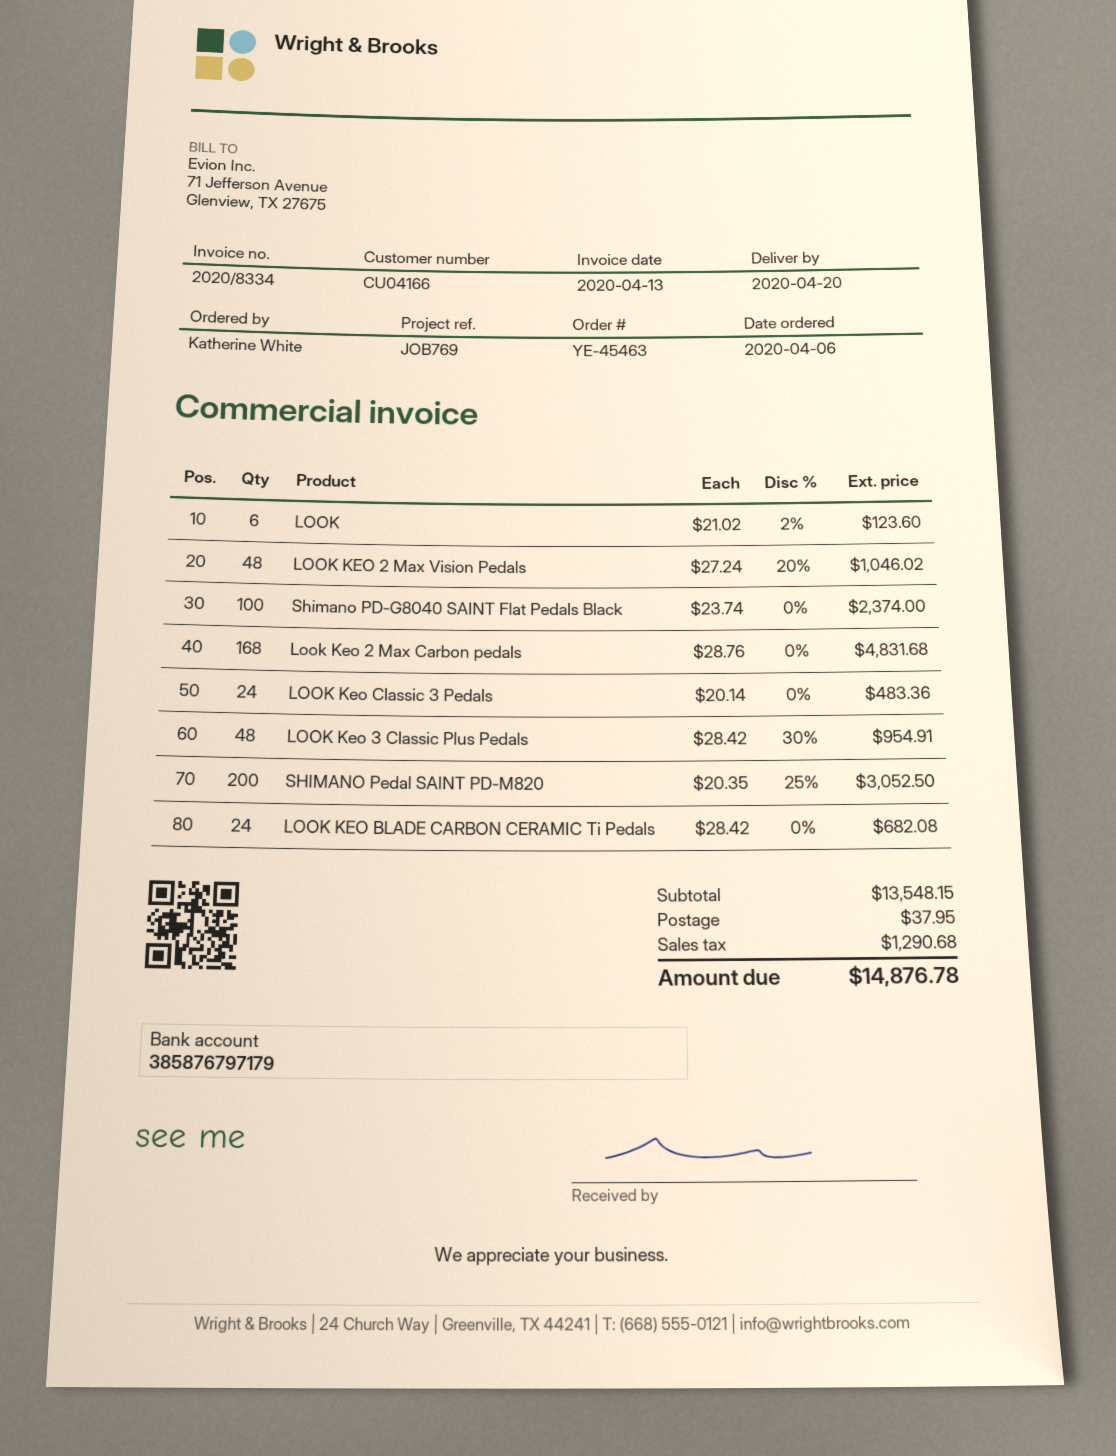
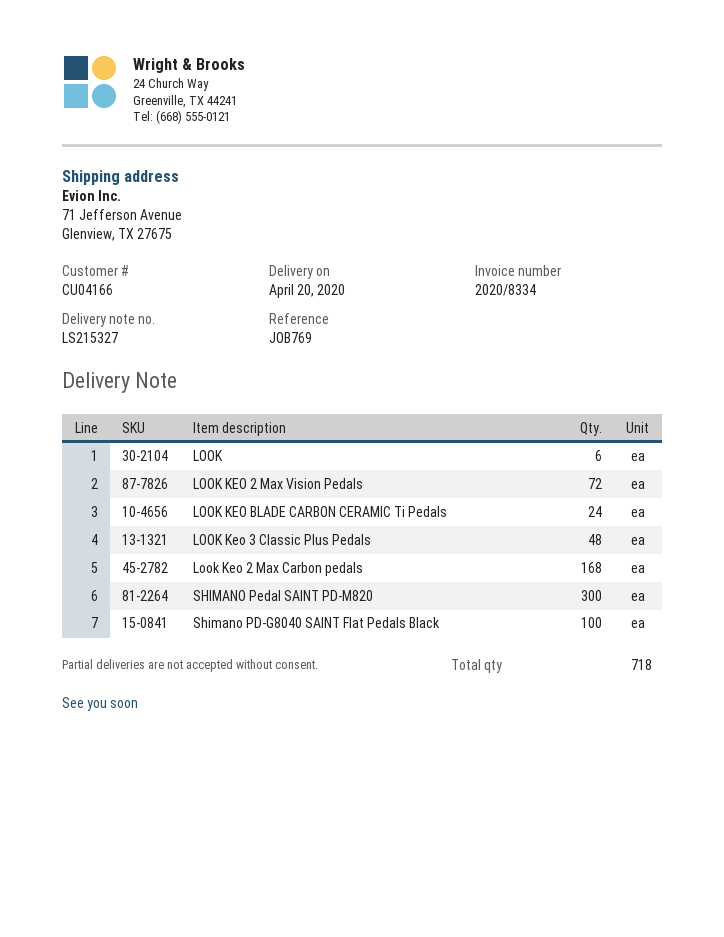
LOOK KEO 2 Max Vision Pedals: 48 -> 72
LOOK Keo Classic 3 Pedals: 24 -> none
SHIMANO Pedal SAINT PD-M820: 200 -> 300

